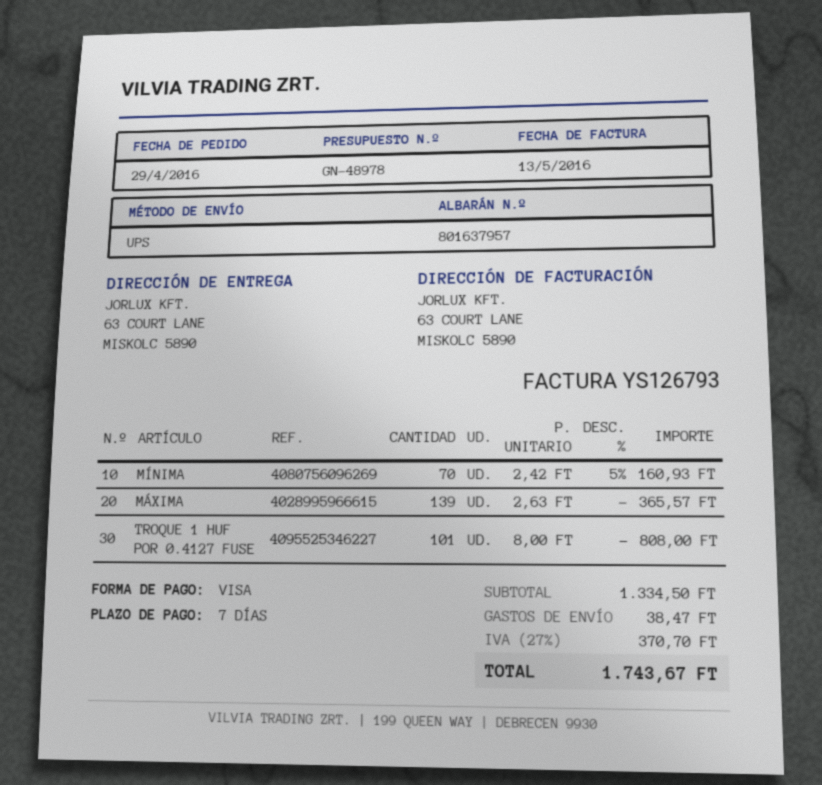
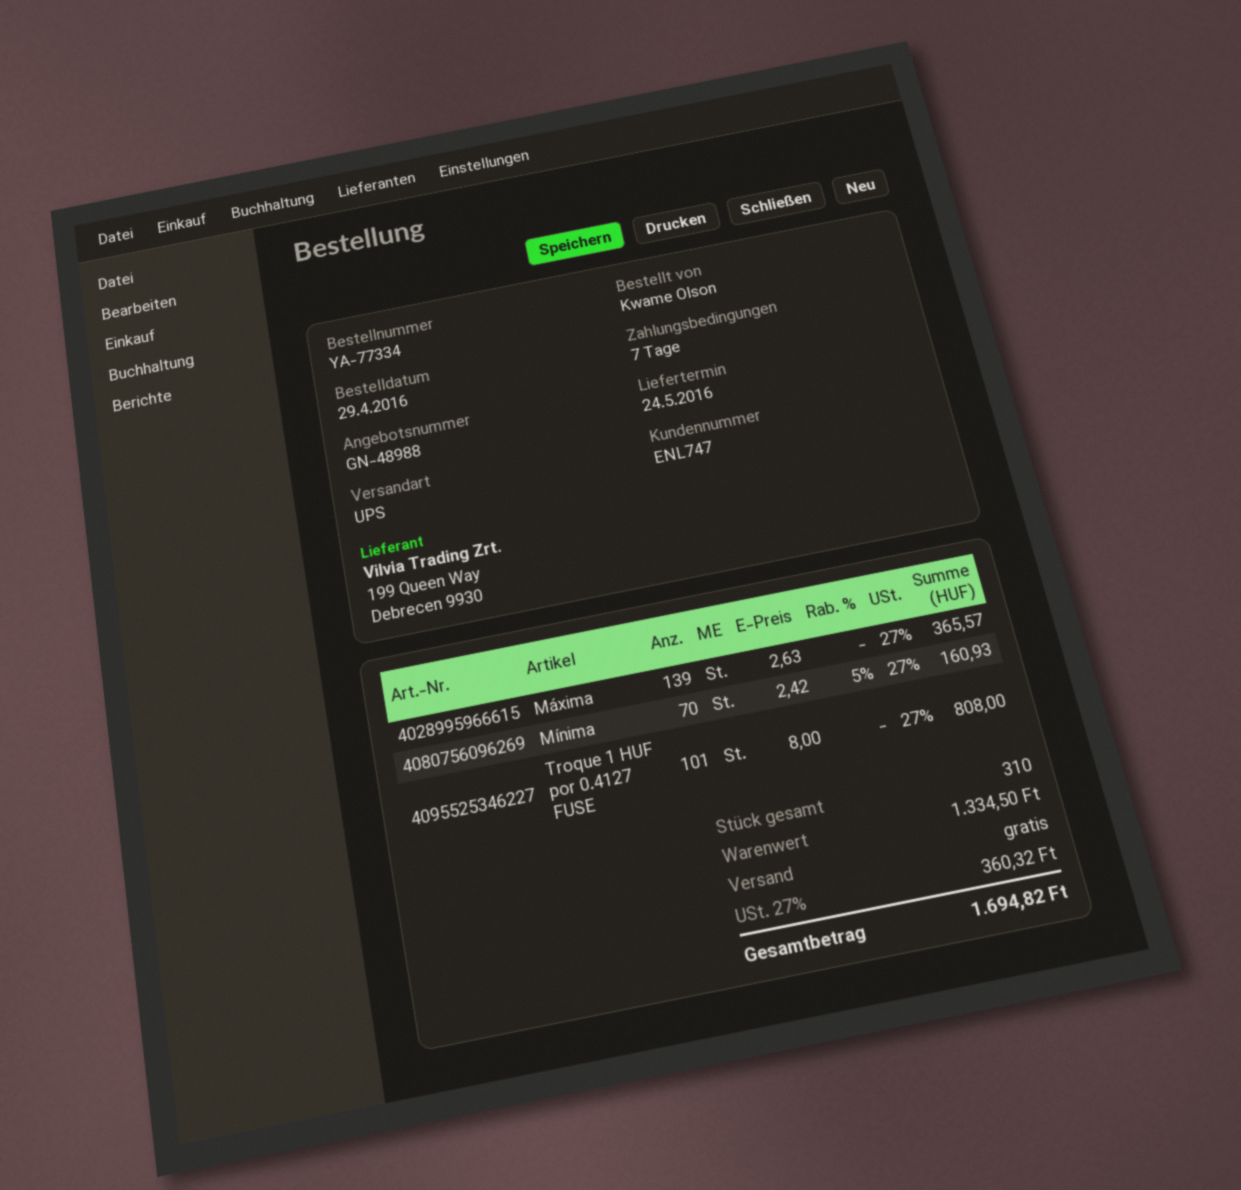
quote number: GN-48978 -> GN-48988
shipping: 38.47 -> 0.00
tax: 27% = 370.70 -> 27% = 360.32
total: 1743.67 -> 1694.82

